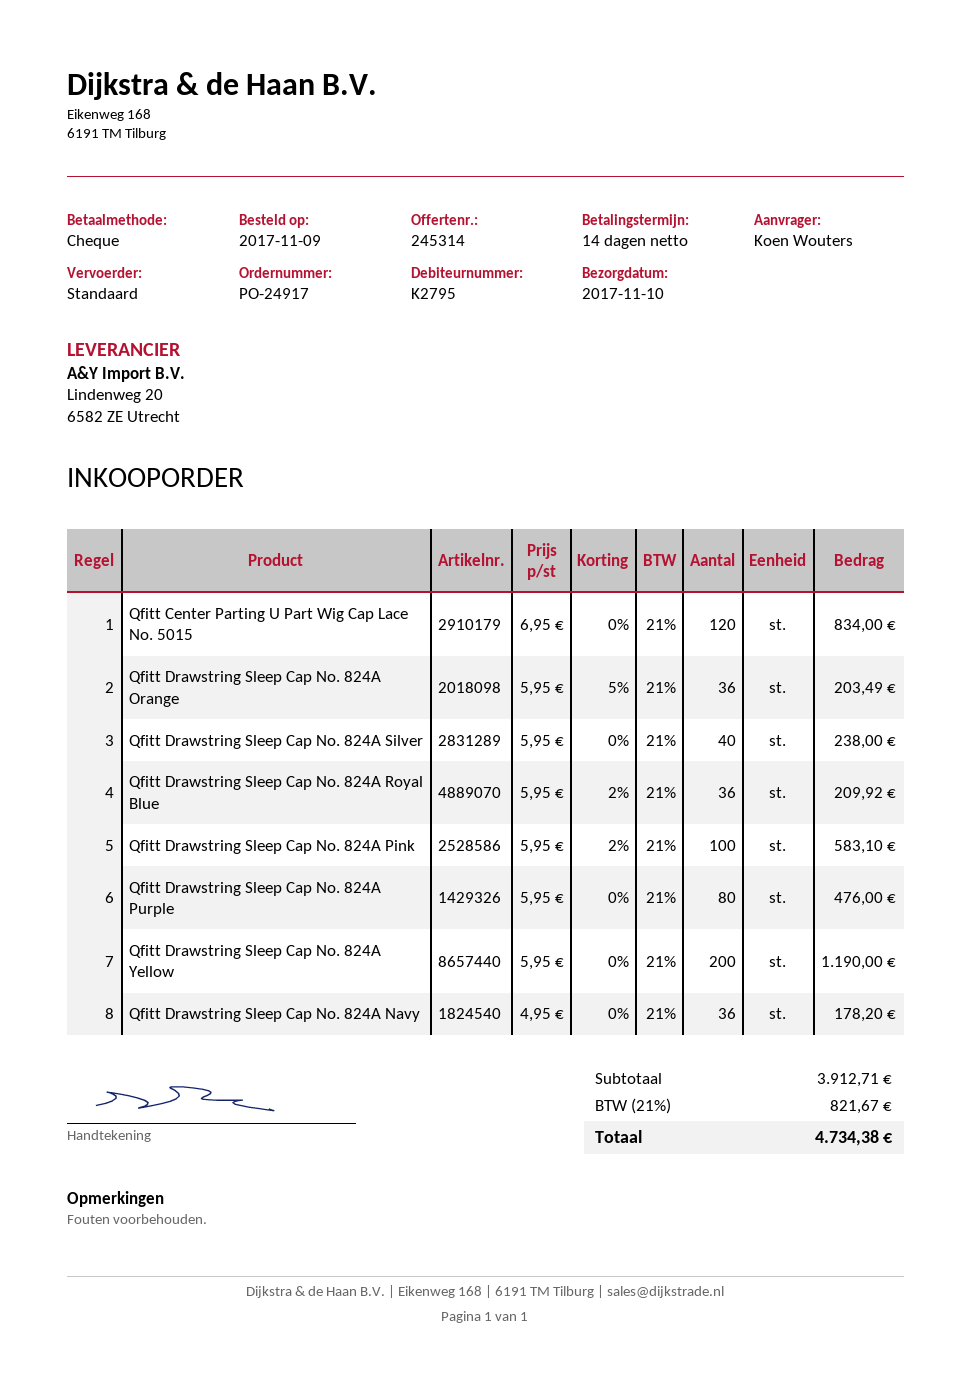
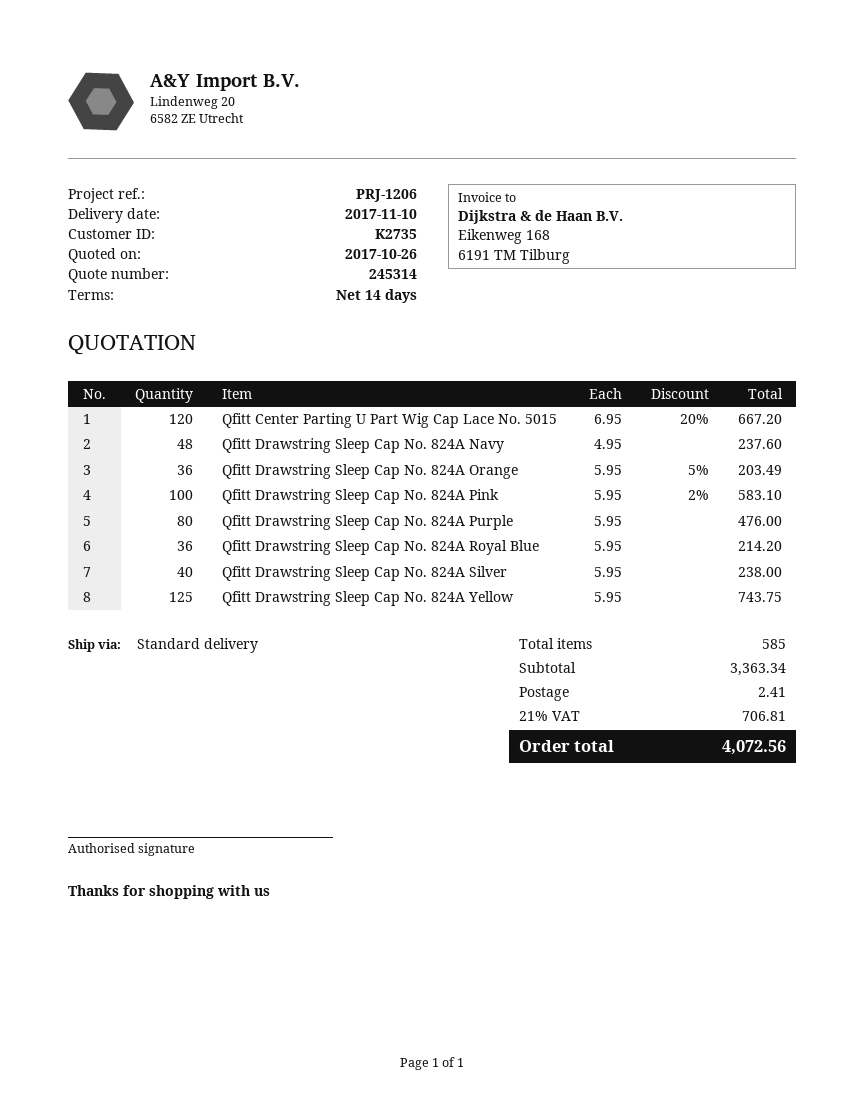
customer number: K2795 -> K2735
Qfitt Center Parting U Part Wig Cap Lace No. 5015: 120 x 6.95 = 834.00 -> 120 x 6.95 - 20% = 667.20
Qfitt Drawstring Sleep Cap No. 824A Royal Blue: 36 x 5.95 - 2% = 209.92 -> 36 x 5.95 = 214.20
Qfitt Drawstring Sleep Cap No. 824A Yellow: 200 x 5.95 = 1190.00 -> 125 x 5.95 = 743.75
Qfitt Drawstring Sleep Cap No. 824A Navy: 36 x 4.95 = 178.20 -> 48 x 4.95 = 237.60
subtotal: 3912.71 -> 3363.34
shipping: none -> 2.41
tax: 21% = 821.67 -> 21% = 706.81
total: 4734.38 -> 4072.56

